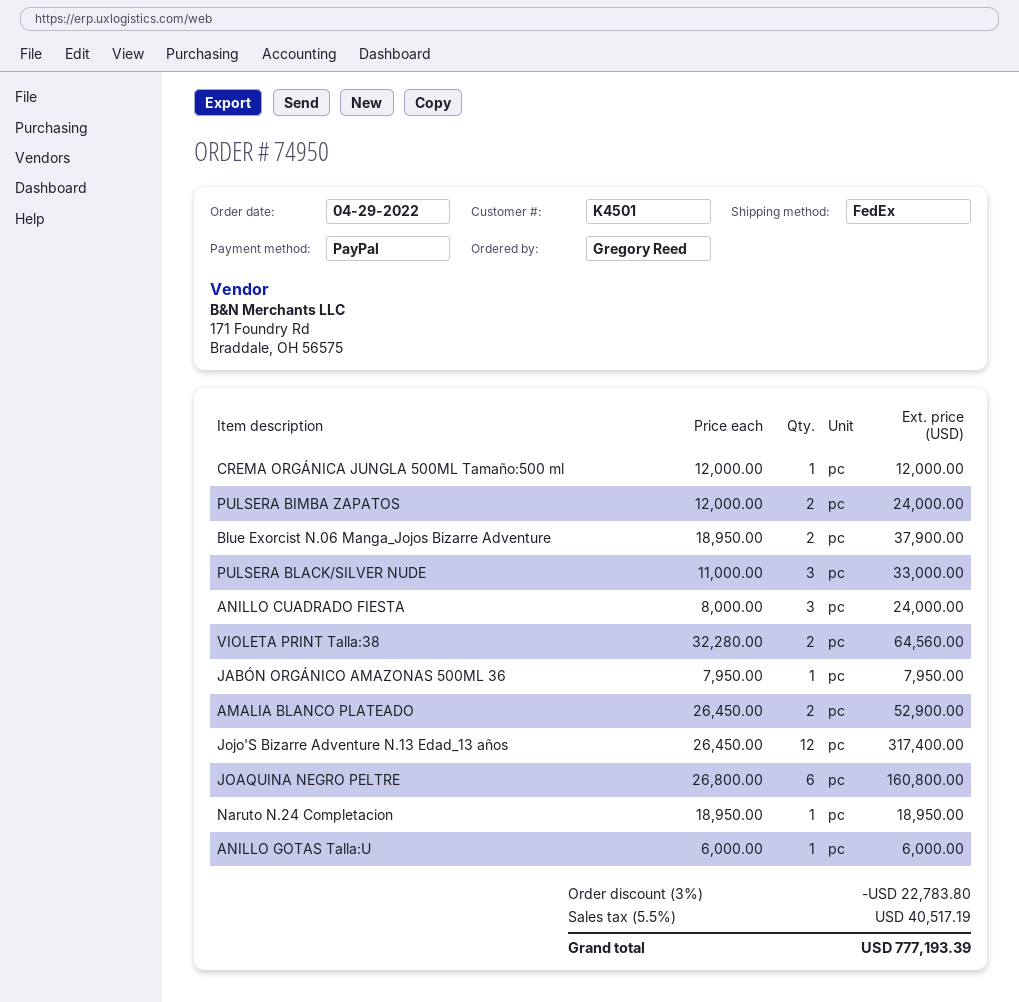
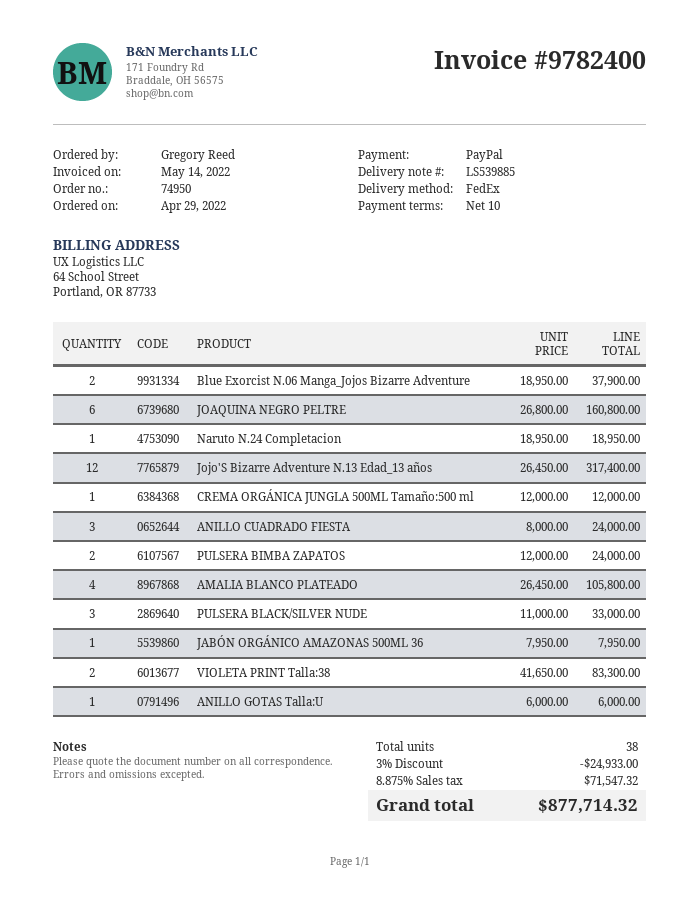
VIOLETA PRINT Talla:38: 2 x 32280.00 = 64560.00 -> 2 x 41650.00 = 83300.00
AMALIA BLANCO PLATEADO: 2 x 26450.00 = 52900.00 -> 4 x 26450.00 = 105800.00
discount: 3% = 22783.80 -> 3% = 24933.00
tax: 5.5% = 40517.19 -> 8.875% = 71547.32
total: 777193.39 -> 877714.32

